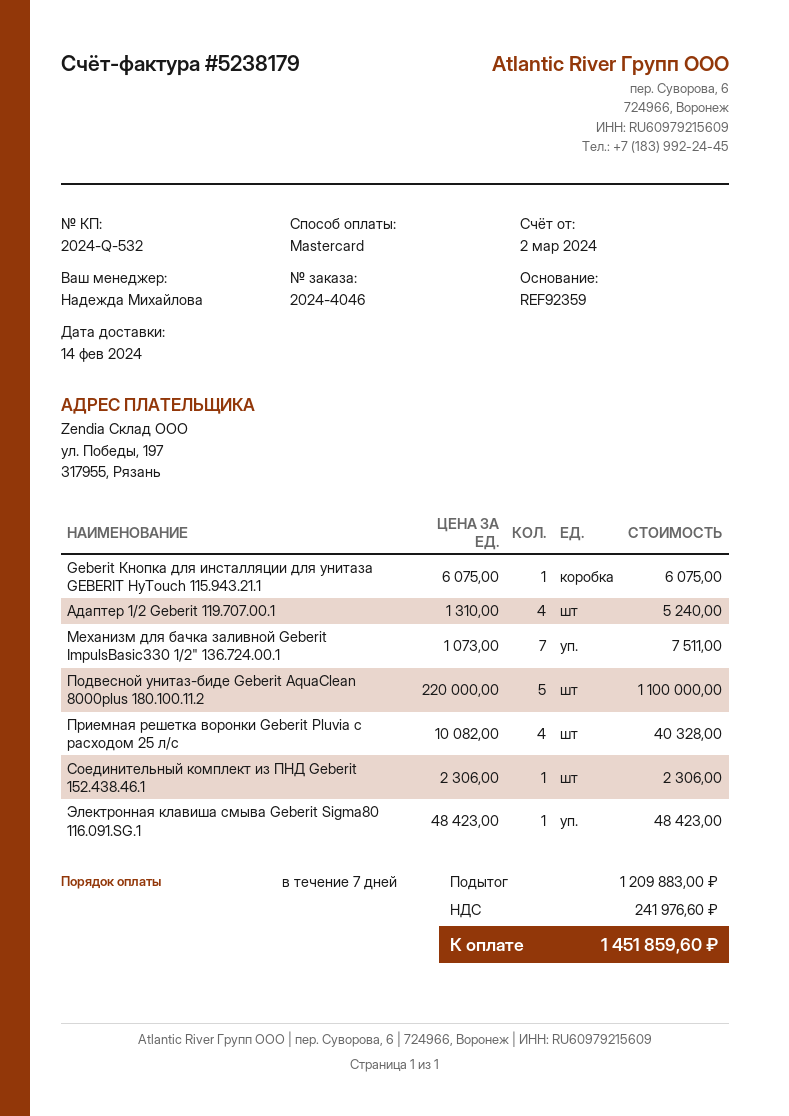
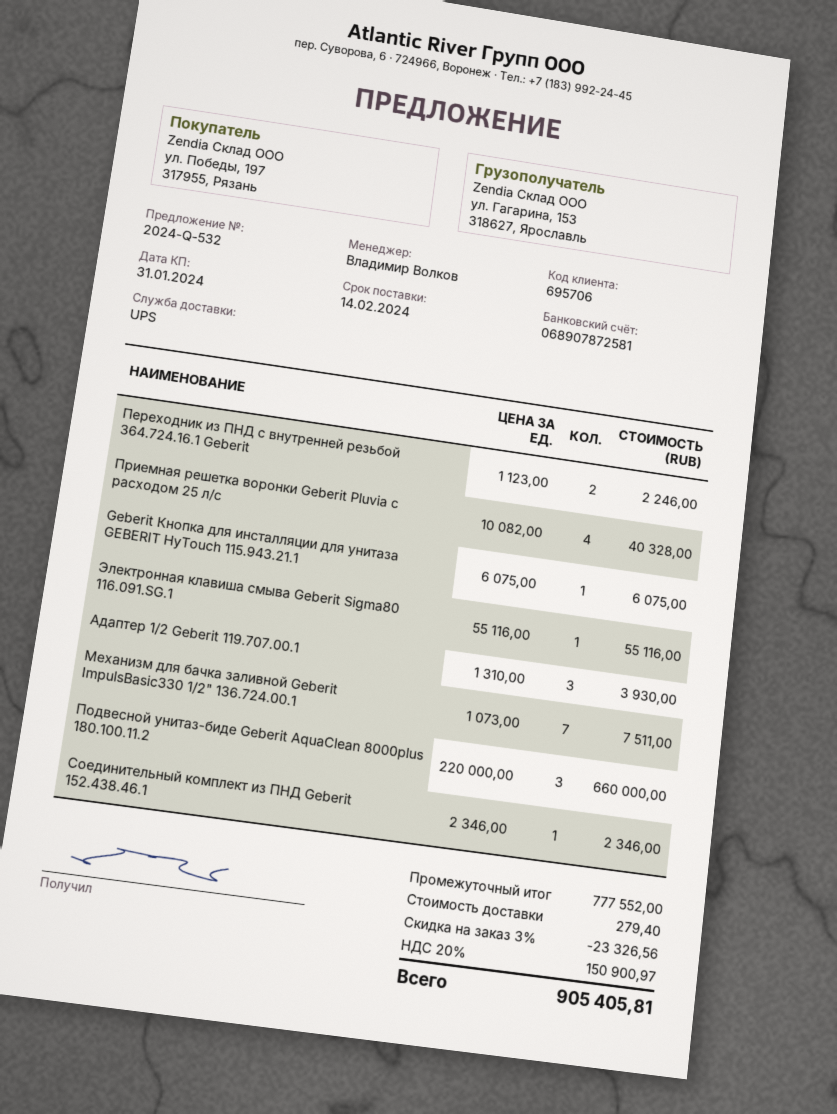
sales rep: Надежда Михайлова -> Владимир Волков
Адаптер 1/2 Geberit 119.707.00.1: 4 x 1310.00 = 5240.00 -> 3 x 1310.00 = 3930.00
Подвесной унитаз-биде Geberit AquaClean 8000plus 180.100.11.2: 5 x 220000.00 = 1100000.00 -> 3 x 220000.00 = 660000.00
Соединительный комплект из ПНД Geberit 152.438.46.1: 1 x 2306.00 = 2306.00 -> 1 x 2346.00 = 2346.00
Электронная клавиша смыва Geberit Sigma80 116.091.SG.1: 1 x 48423.00 = 48423.00 -> 1 x 55116.00 = 55116.00
Переходник из ПНД с внутренней резьбой 364.724.16.1 Geberit: none -> 2 x 1123.00 = 2246.00
subtotal: 1209883.00 -> 777552.00
discount: none -> 3% = 23326.56
shipping: none -> 279.40
tax: 241976.60 -> 150900.97
total: 1451859.60 -> 905405.81

